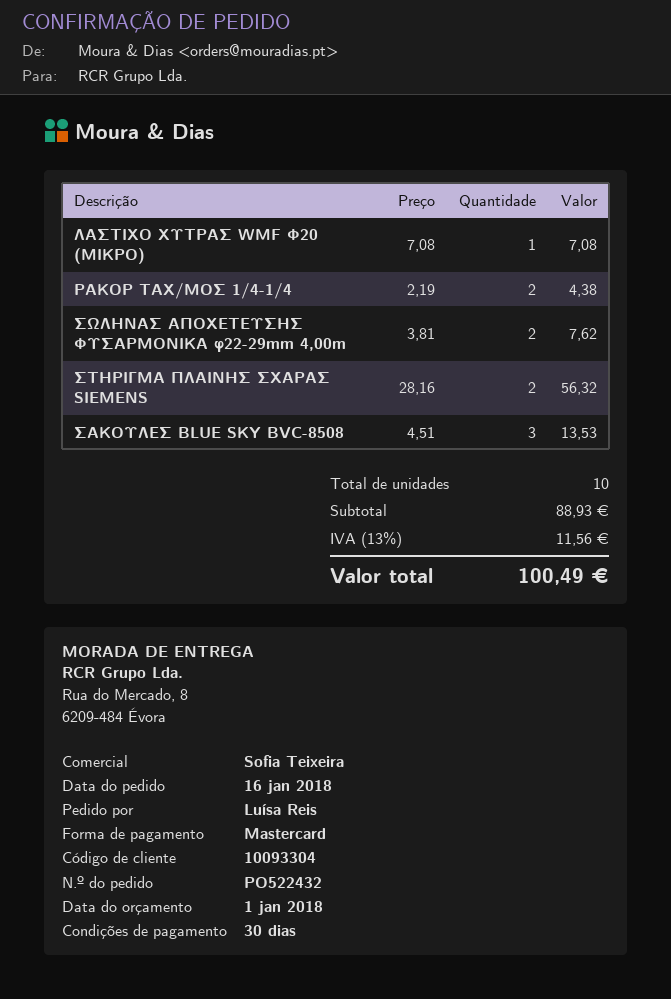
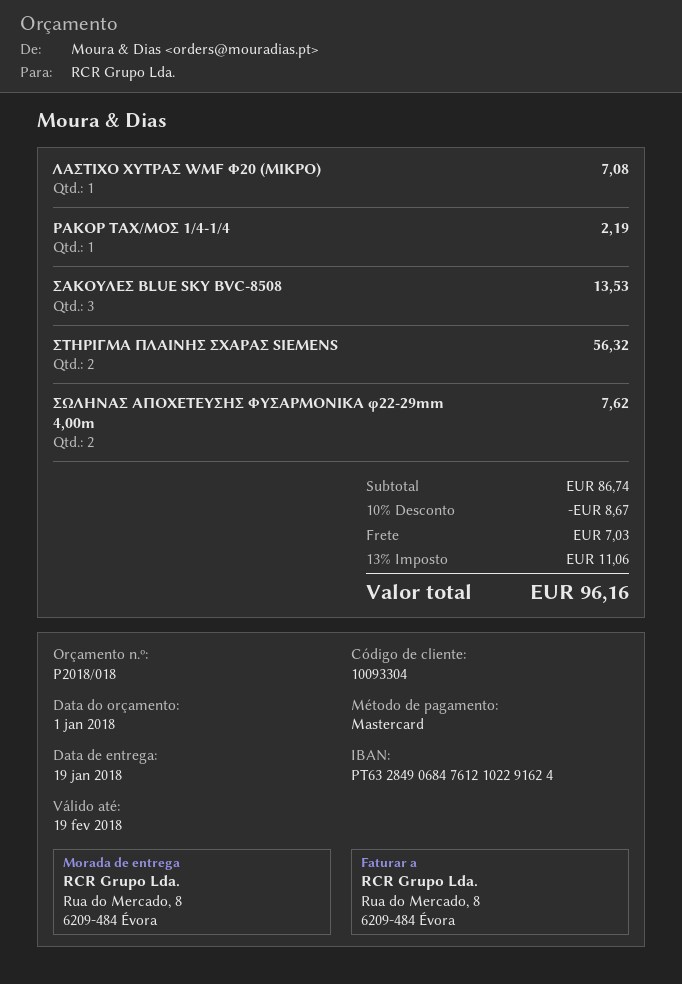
ΡΑΚΟΡ ΤΑΧ/ΜΟΣ 1/4-1/4: 2 for 4.38 -> 1 for 2.19
subtotal: 88.93 -> 86.74
discount: none -> 10% = 8.67
shipping: none -> 7.03
tax: 13% = 11.56 -> 13% = 11.06
total: 100.49 -> 96.16

